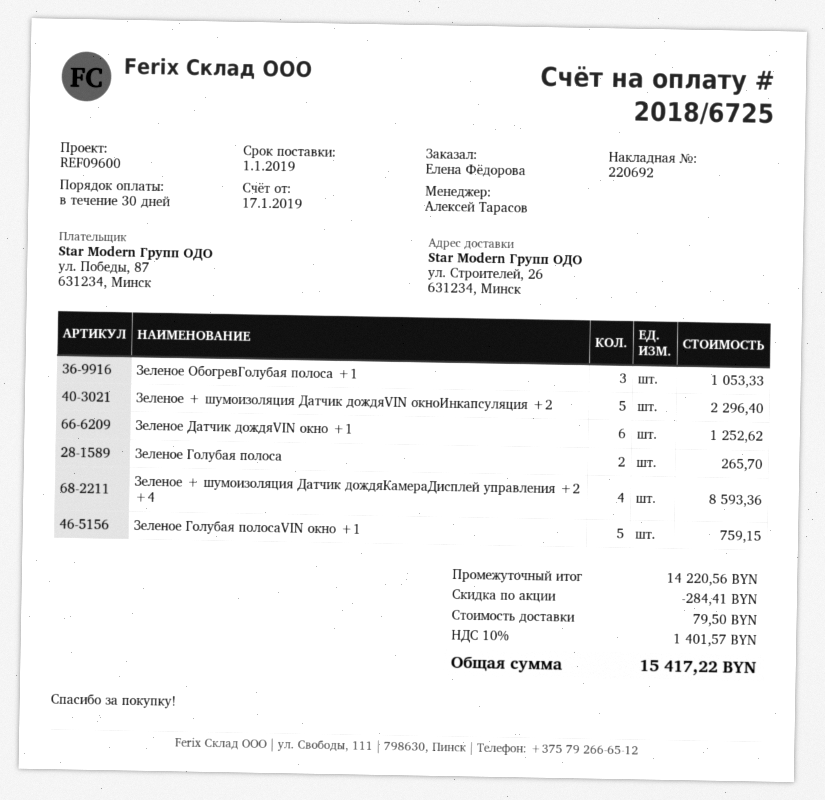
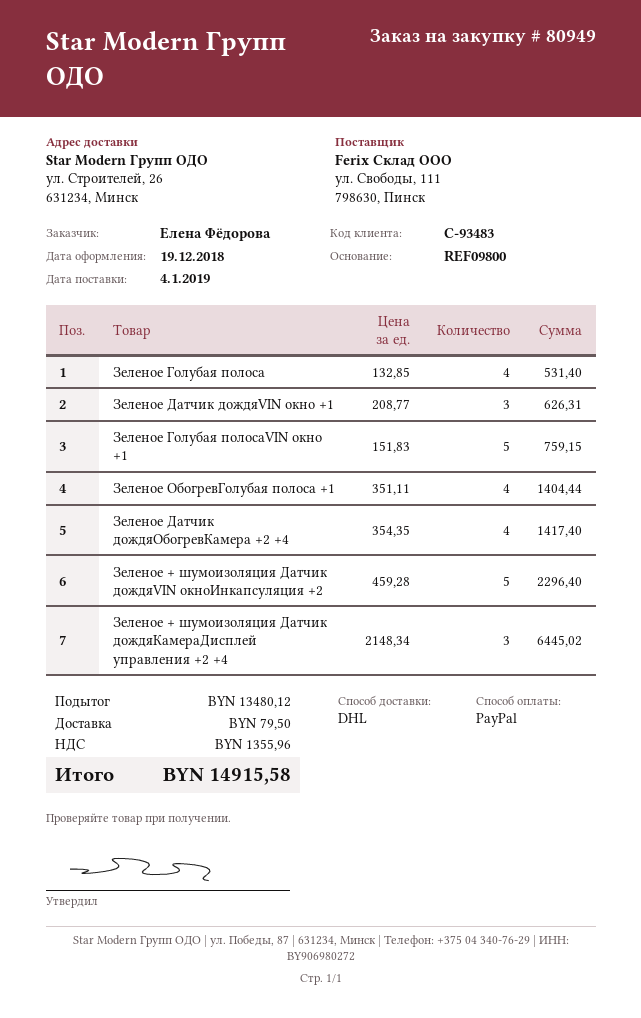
delivery date: 2019-01-01 -> 2019-01-04
reference: REF09600 -> REF09800
Зеленое ОбогревГолубая полоса +1: 3 for 1053.33 -> 4 for 1404.44
Зеленое Датчик дождяVIN окно +1: 6 for 1252.62 -> 3 for 626.31
Зеленое Голубая полоса: 2 for 265.70 -> 4 for 531.40
Зеленое + шумоизоляция Датчик дождяКамераДисплей управления +2 +4: 4 for 8593.36 -> 3 for 6445.02
Зеленое Датчик дождяОбогревКамера +2 +4: none -> 4 for 1417.40
subtotal: 14220.56 -> 13480.12
discount: 284.41 -> none
tax: 1401.57 -> 1355.96
total: 15417.22 -> 14915.58

